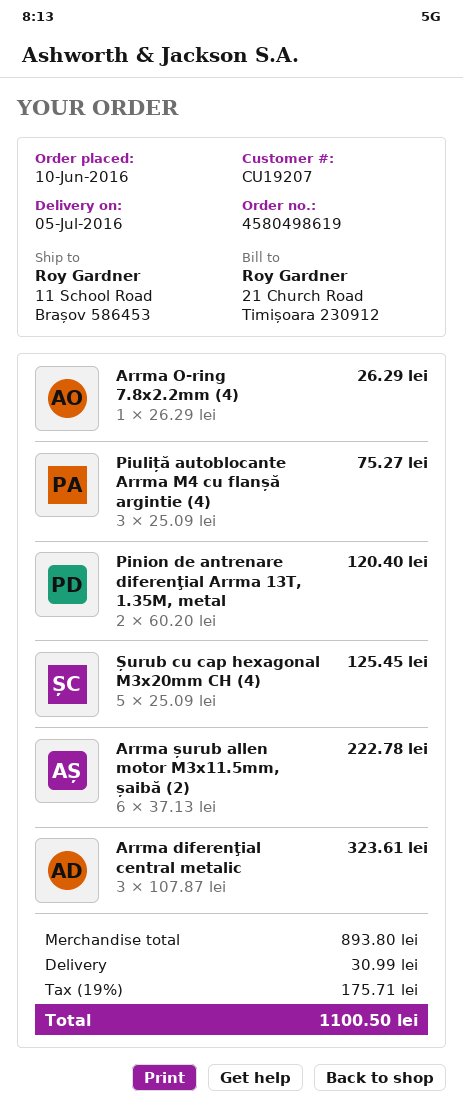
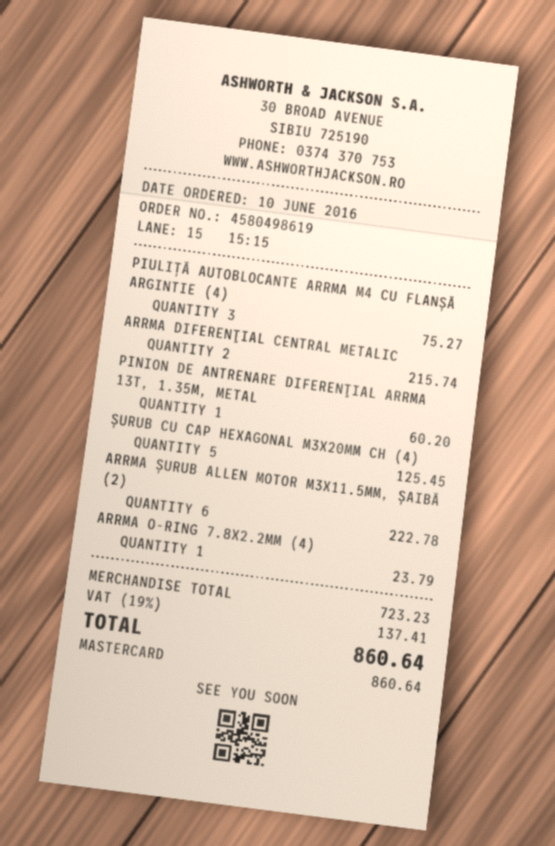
Arrma O-ring 7.8x2.2mm (4): 1 for 26.29 -> 1 for 23.79
Pinion de antrenare diferenţial Arrma 13T, 1.35M, metal: 2 for 120.40 -> 1 for 60.20
Arrma diferenţial central metalic: 3 for 323.61 -> 2 for 215.74
subtotal: 893.80 -> 723.23
shipping: 30.99 -> none
tax: 19% = 175.71 -> 19% = 137.41
total: 1100.50 -> 860.64

